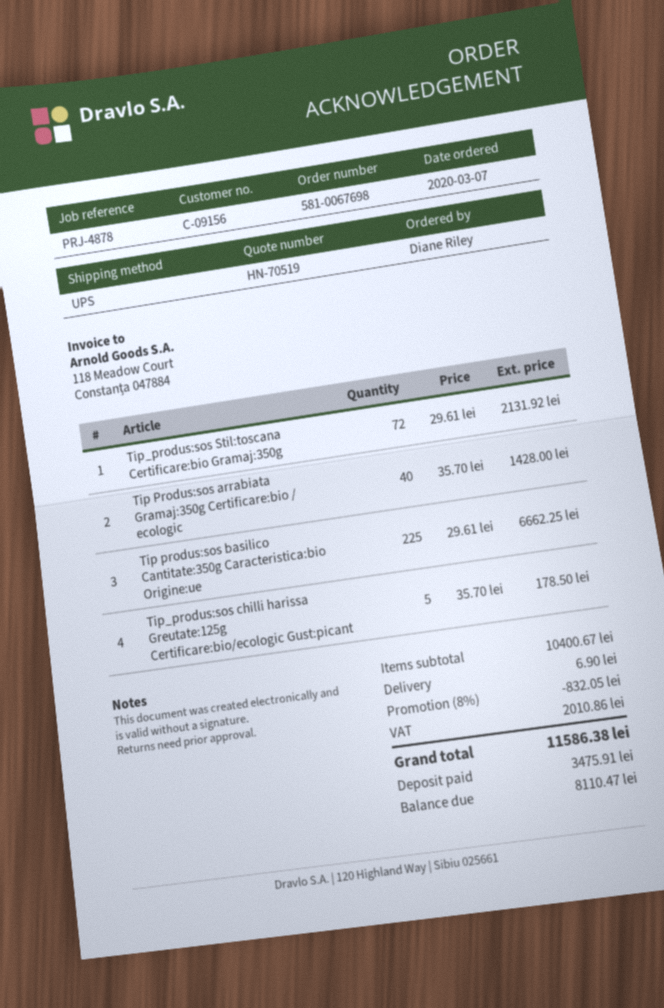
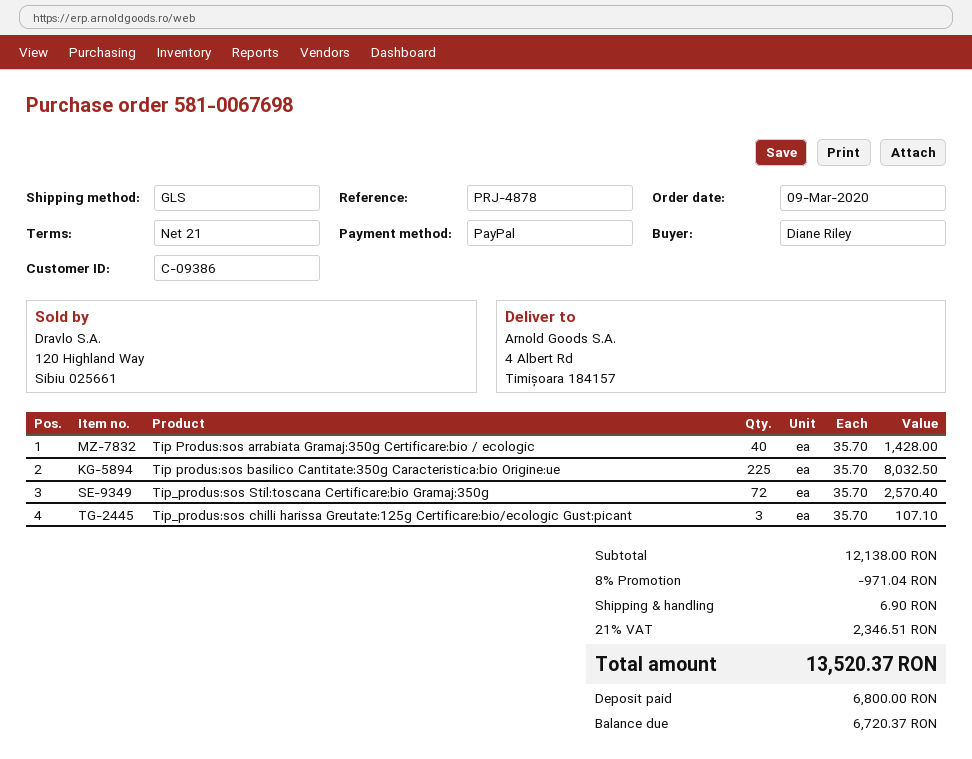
order date: 2020-03-07 -> 2020-03-09
customer number: C-09156 -> C-09386
shipping method: UPS -> GLS
Tip_produs:sos Stil:toscana Certificare:bio Gramaj:350g: 72 x 29.61 = 2131.92 -> 72 x 35.70 = 2570.40
Tip produs:sos basilico Cantitate:350g Caracteristica:bio Origine:ue: 225 x 29.61 = 6662.25 -> 225 x 35.70 = 8032.50
Tip_produs:sos chilli harissa Greutate:125g Certificare:bio/ecologic Gust:picant: 5 x 35.70 = 178.50 -> 3 x 35.70 = 107.10
subtotal: 10400.67 -> 12138.00
discount: 8% = 832.05 -> 8% = 971.04
tax: 2010.86 -> 2346.51
total: 11586.38 -> 13520.37
deposit: 3475.91 -> 6800.00
balance: 8110.47 -> 6720.37

